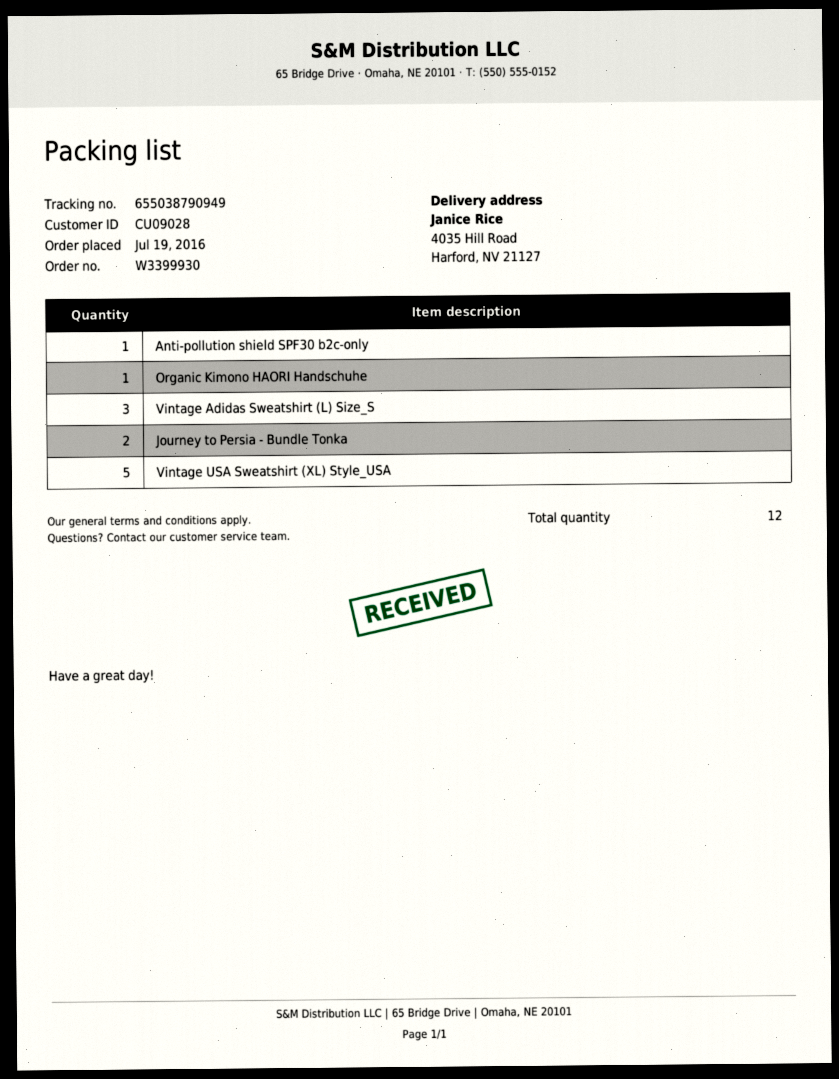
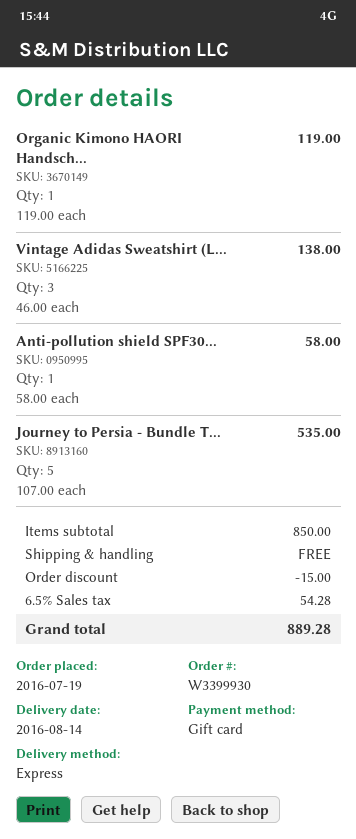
Journey to Persia - Bundle Tonka: 2 -> 5
Vintage USA Sweatshirt (XL) Style_USA: 5 -> none

